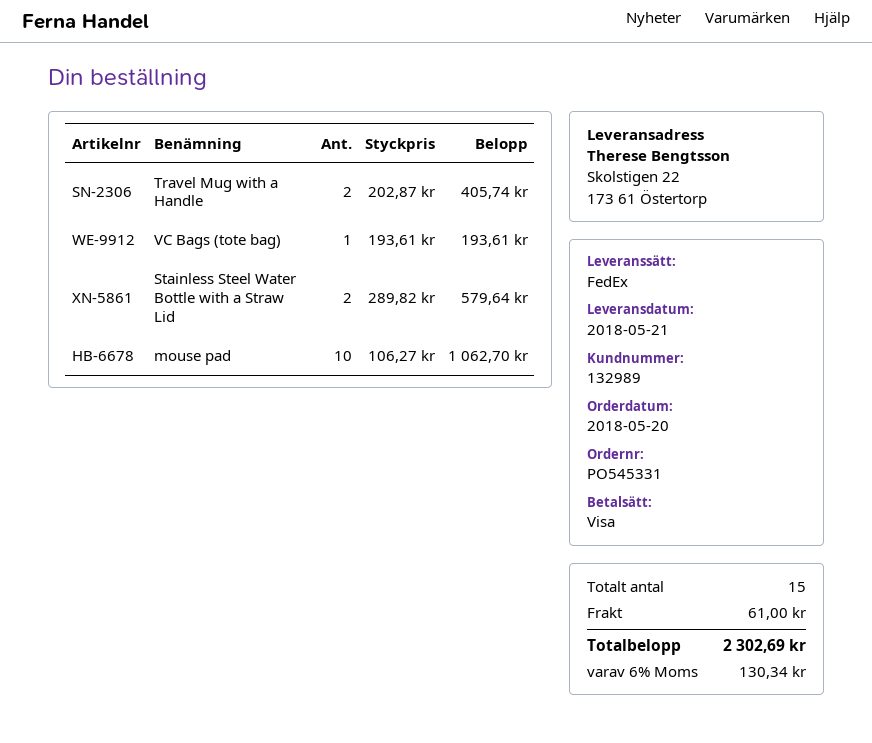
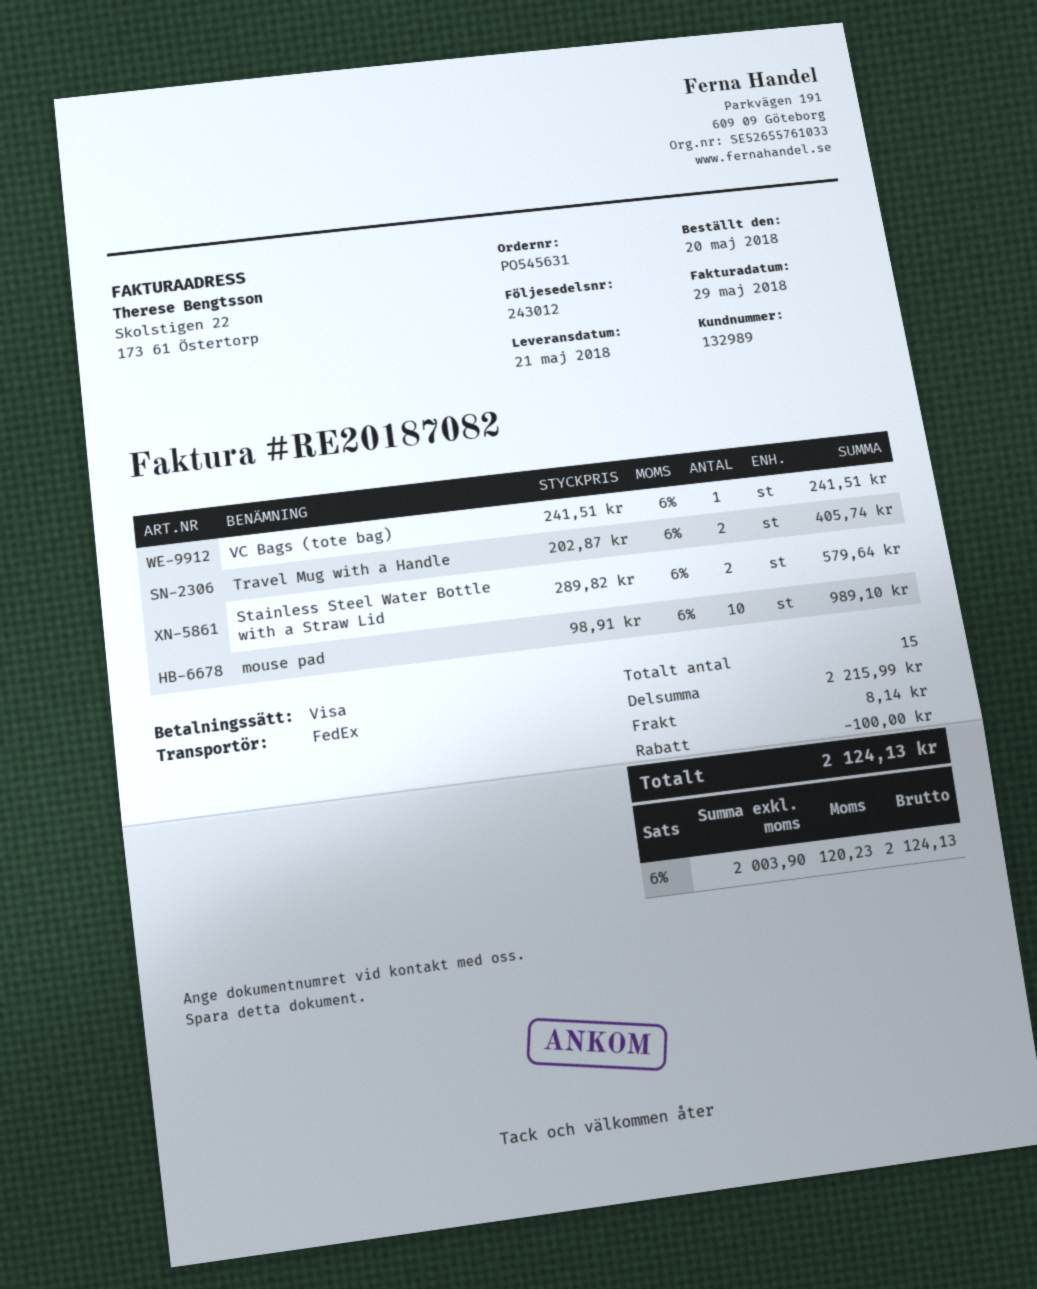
order number: PO545331 -> PO545631
VC Bags (tote bag): 1 x 193.61 = 193.61 -> 1 x 241.51 = 241.51
mouse pad: 10 x 106.27 = 1062.70 -> 10 x 98.91 = 989.10
discount: none -> 100.00
shipping: 61.00 -> 8.14
tax: 6% = 130.34 -> 6% = 120.23
total: 2302.69 -> 2124.13

